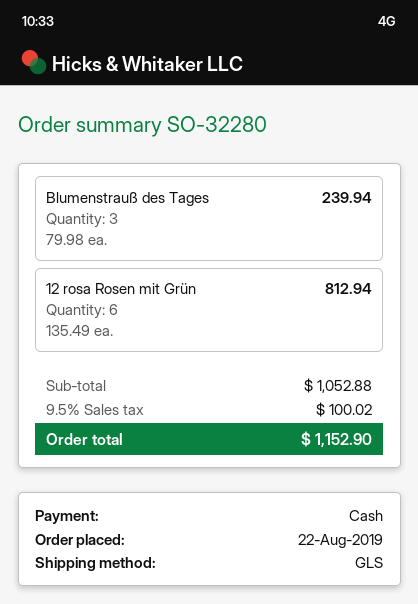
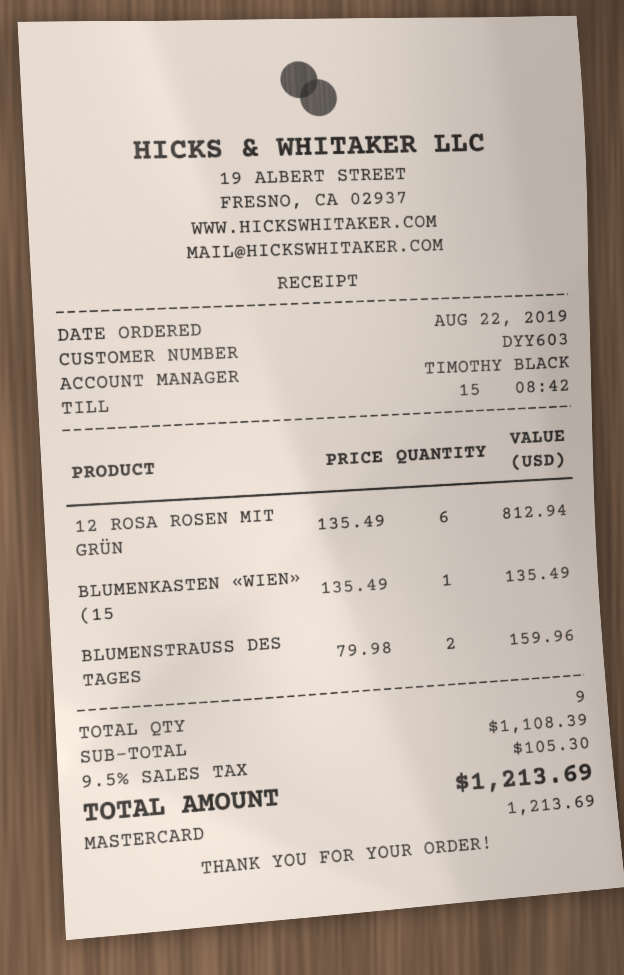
payment method: cash -> Mastercard
Blumenstrauß des Tages: 3 x 79.98 = 239.94 -> 2 x 79.98 = 159.96
BLUMENKASTEN «WIEN» (15: none -> 1 x 135.49 = 135.49
subtotal: 1052.88 -> 1108.39
tax: 9.5% = 100.02 -> 9.5% = 105.30
total: 1152.90 -> 1213.69

